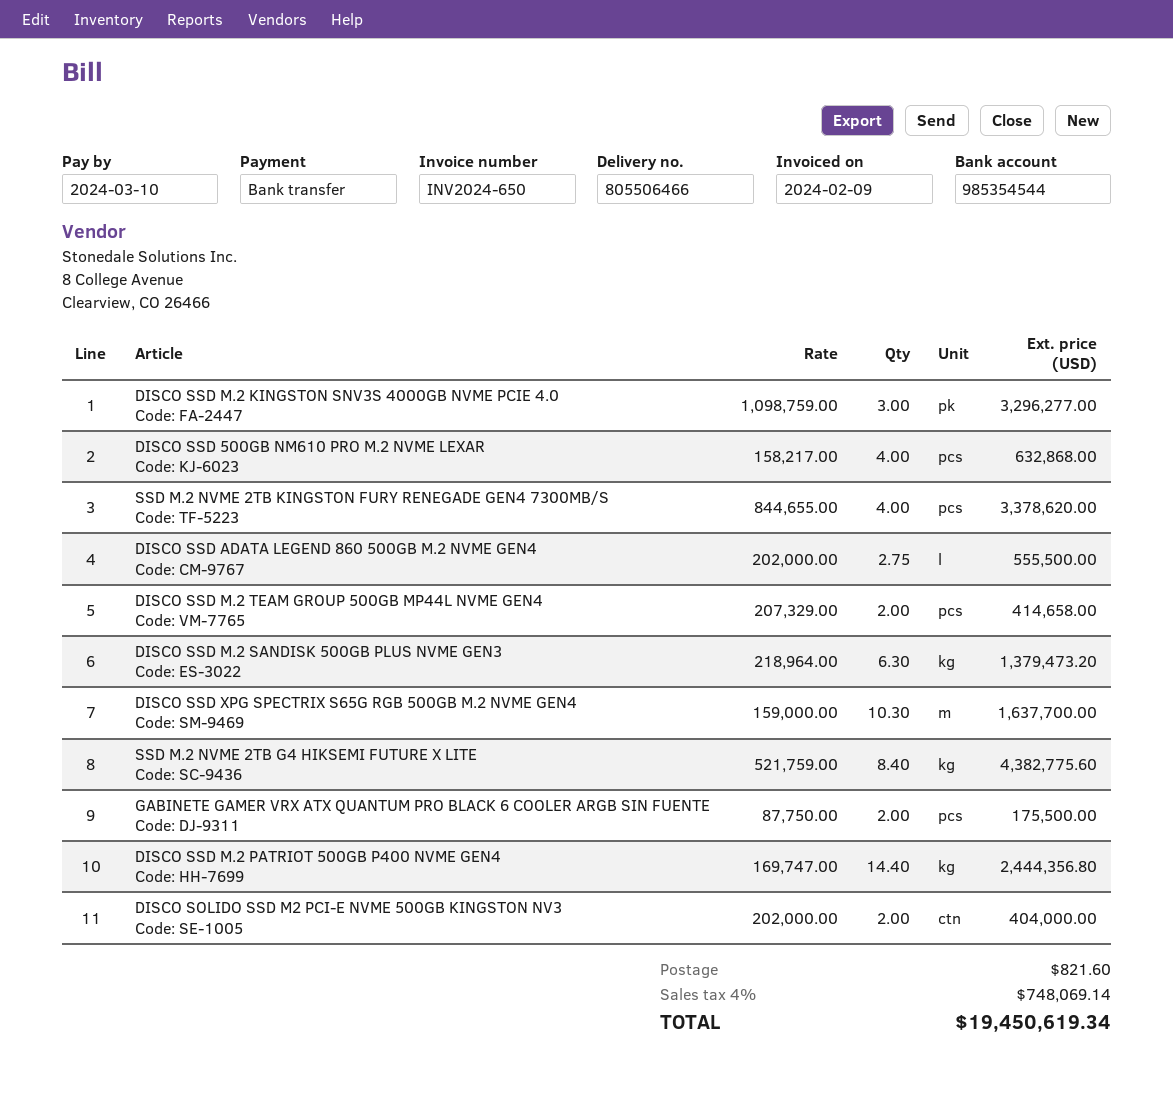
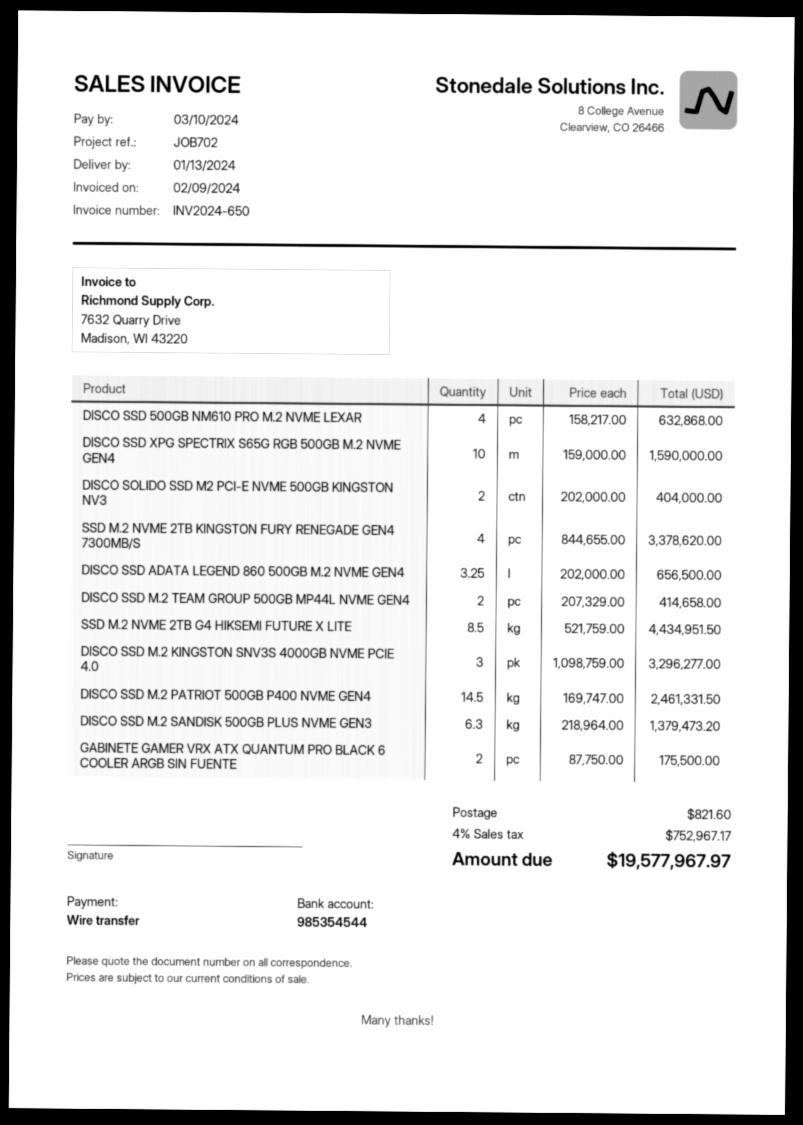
DISCO SSD ADATA LEGEND 860 500GB M.2 NVME GEN4: 2.75 x 202000.00 = 555500.00 -> 3.25 x 202000.00 = 656500.00
DISCO SSD XPG SPECTRIX S65G RGB 500GB M.2 NVME GEN4: 10.3 x 159000.00 = 1637700.00 -> 10 x 159000.00 = 1590000.00
SSD M.2 NVME 2TB G4 HIKSEMI FUTURE X LITE: 8.4 x 521759.00 = 4382775.60 -> 8.5 x 521759.00 = 4434951.50
DISCO SSD M.2 PATRIOT 500GB P400 NVME GEN4: 14.4 x 169747.00 = 2444356.80 -> 14.5 x 169747.00 = 2461331.50
tax: 4% = 748069.14 -> 4% = 752967.17
total: 19450619.34 -> 19577967.97

